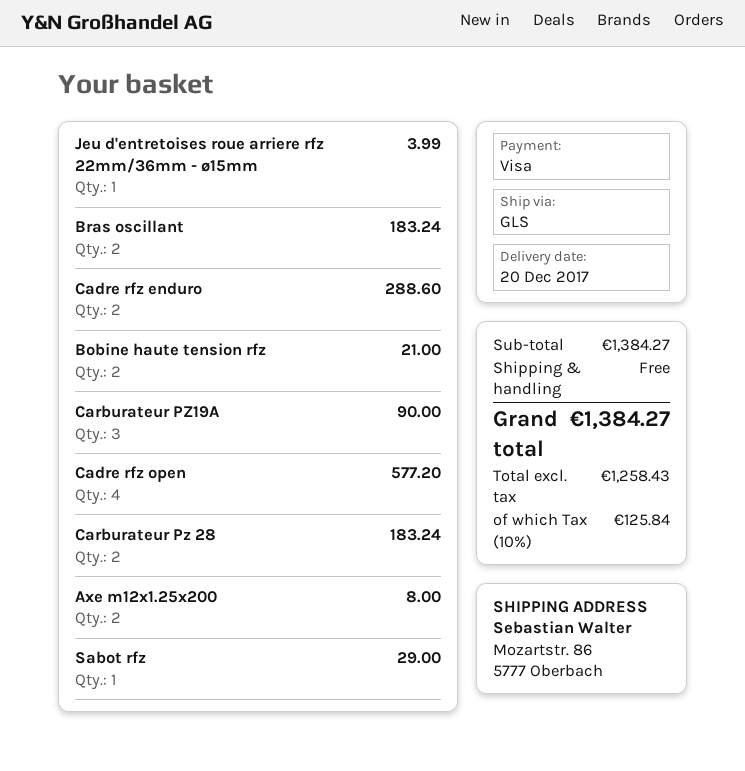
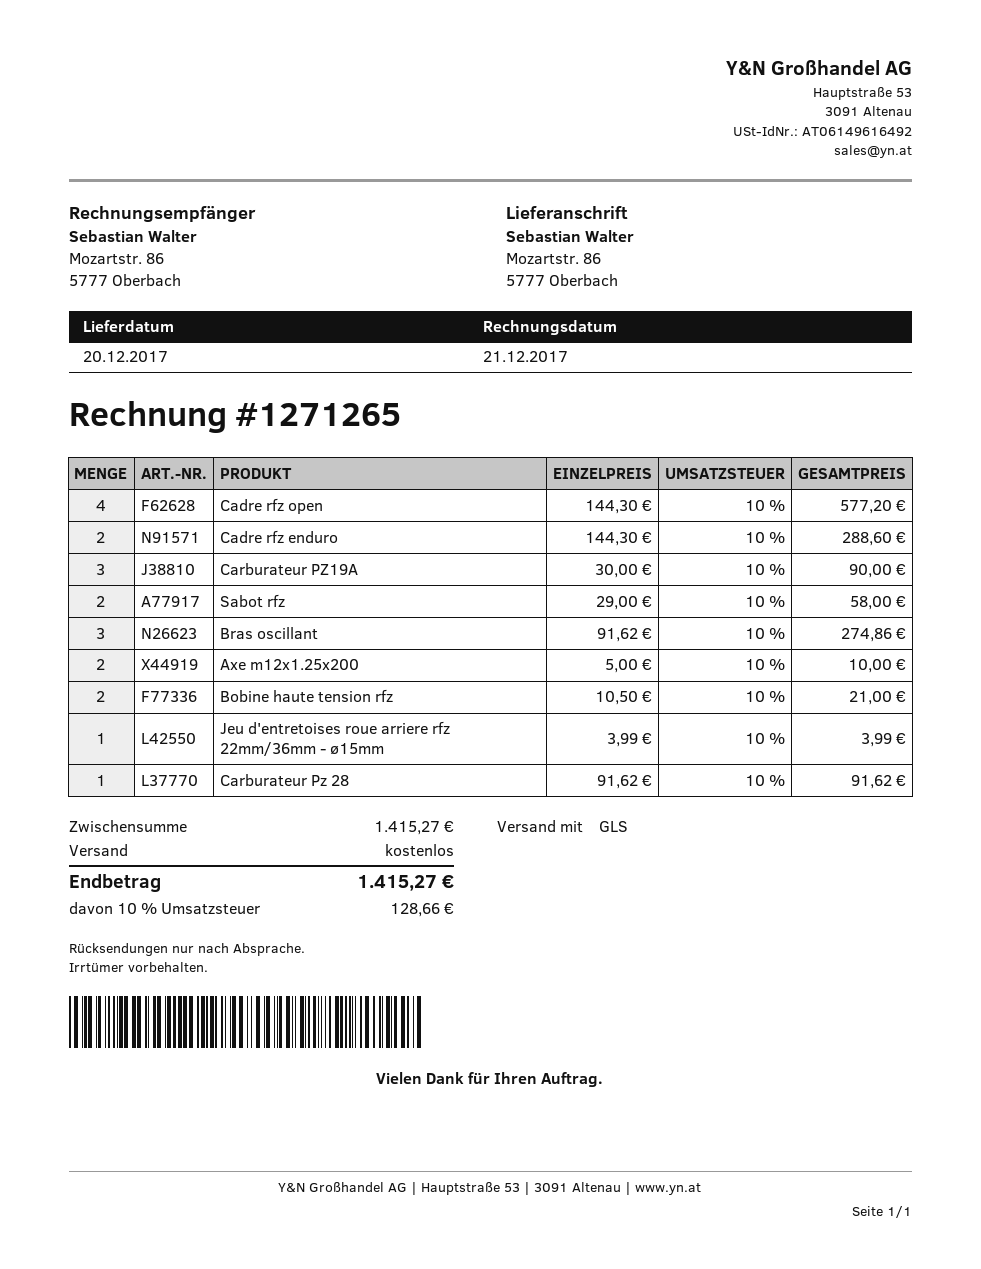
Bras oscillant: 2 for 183.24 -> 3 for 274.86
Carburateur Pz 28: 2 for 183.24 -> 1 for 91.62
Axe m12x1.25x200: 2 for 8.00 -> 2 for 10.00
Sabot rfz: 1 for 29.00 -> 2 for 58.00
subtotal: 1384.27 -> 1415.27
tax: 10% = 125.84 -> 10% = 128.66
total: 1384.27 -> 1415.27

